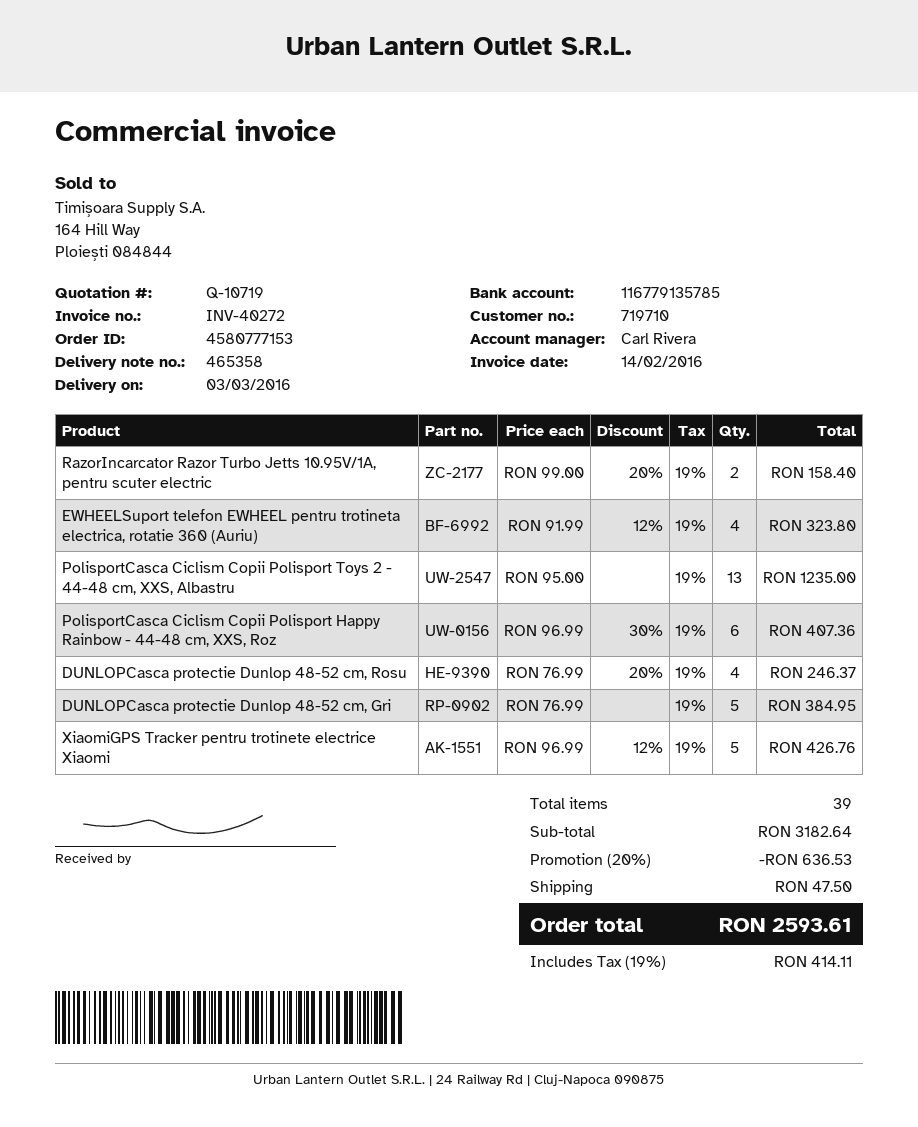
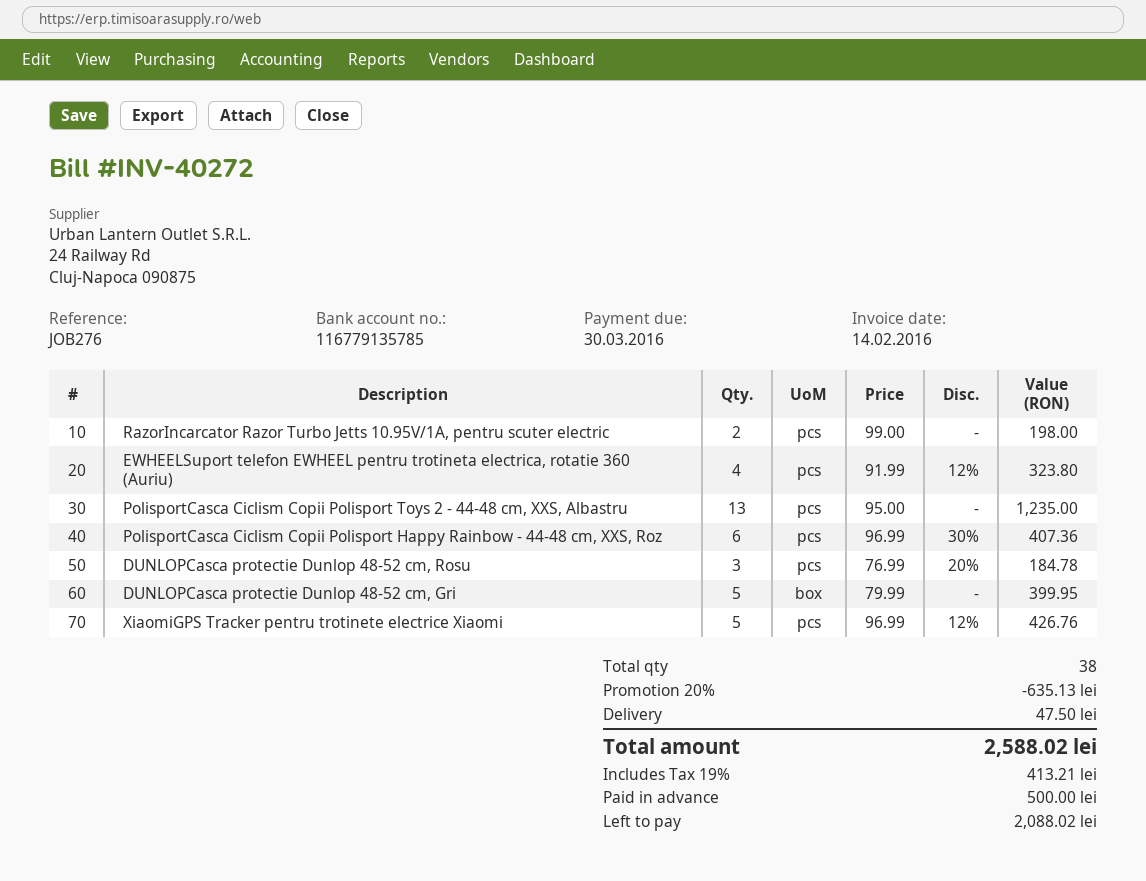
RazorIncarcator Razor Turbo Jetts 10.95V/1A, pentru scuter electric: 2 x 99.00 - 20% = 158.40 -> 2 x 99.00 = 198.00
DUNLOPCasca protectie Dunlop 48-52 cm, Rosu: 4 x 76.99 - 20% = 246.37 -> 3 x 76.99 - 20% = 184.78
DUNLOPCasca protectie Dunlop 48-52 cm, Gri: 5 x 76.99 = 384.95 -> 5 x 79.99 = 399.95
total quantity: 39 -> 38
discount: 20% = 636.53 -> 20% = 635.13
tax: 19% = 414.11 -> 19% = 413.21
total: 2593.61 -> 2588.02

